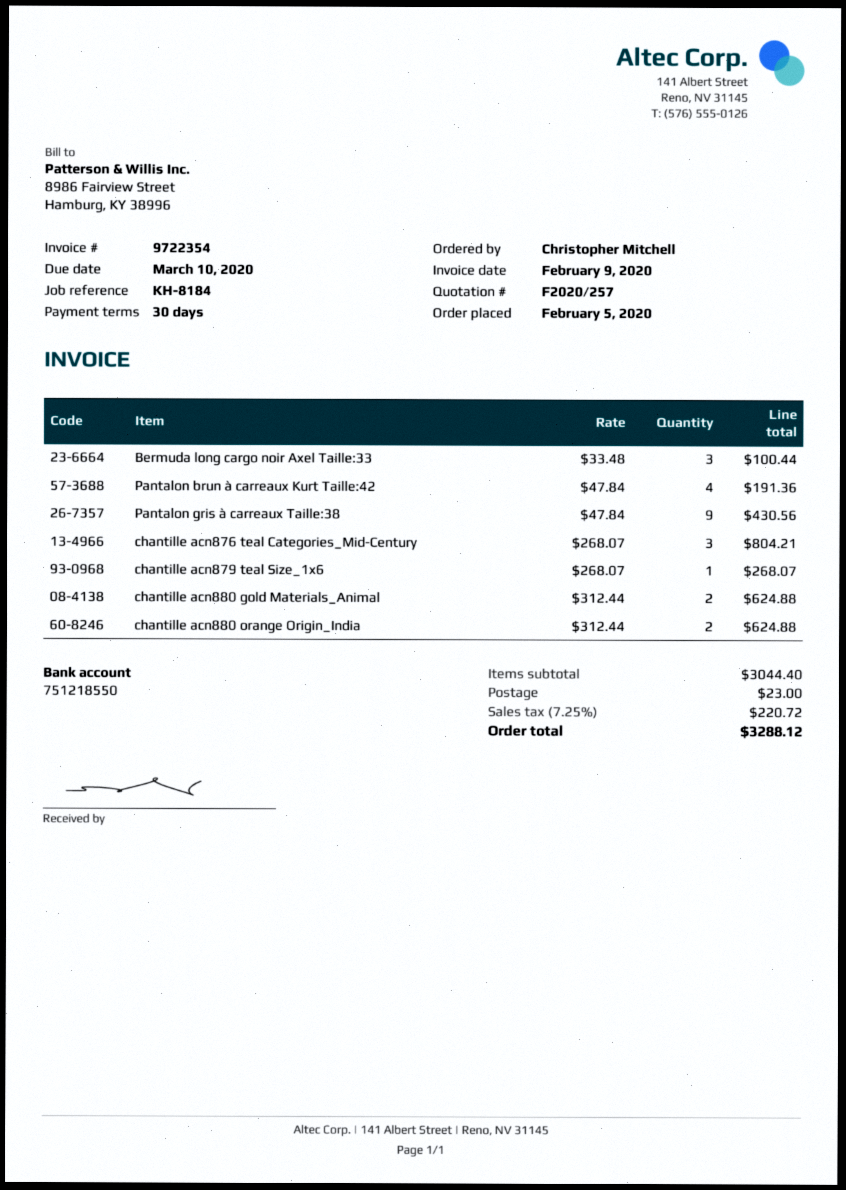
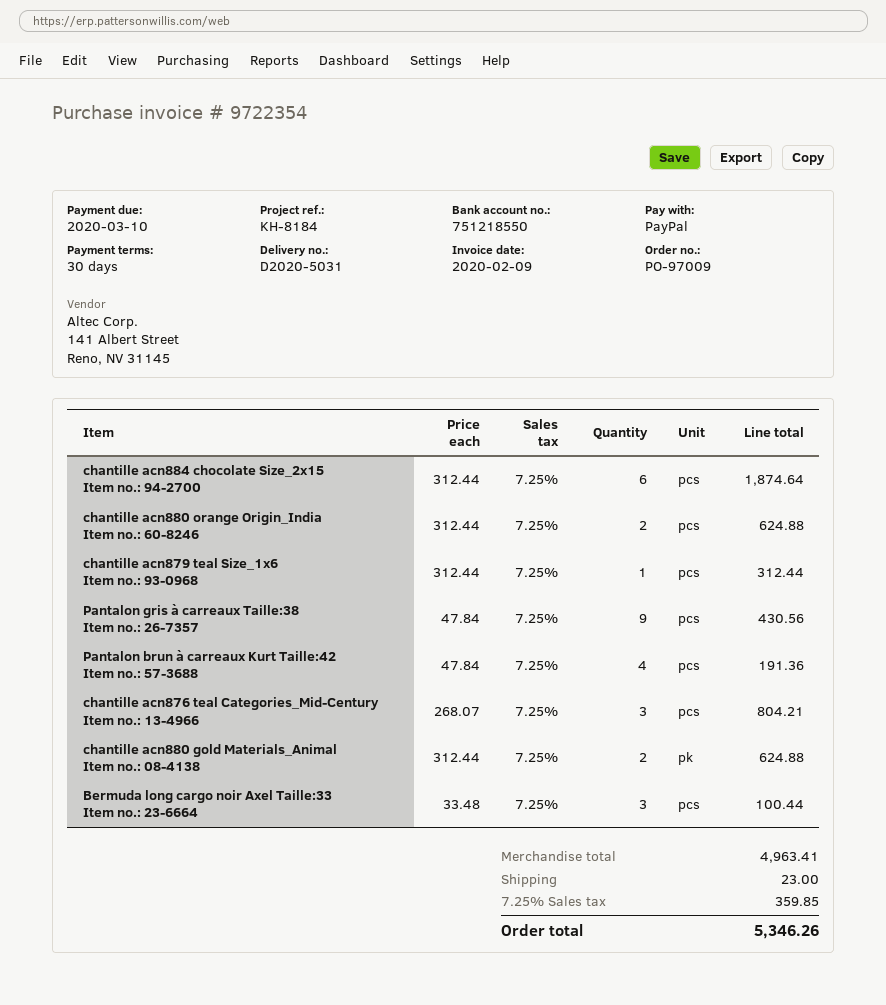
chantille acn879 teal Size_1x6: 1 x 268.07 = 268.07 -> 1 x 312.44 = 312.44
chantille acn884 chocolate Size_2x15: none -> 6 x 312.44 = 1874.64
subtotal: 3044.40 -> 4963.41
tax: 7.25% = 220.72 -> 7.25% = 359.85
total: 3288.12 -> 5346.26

